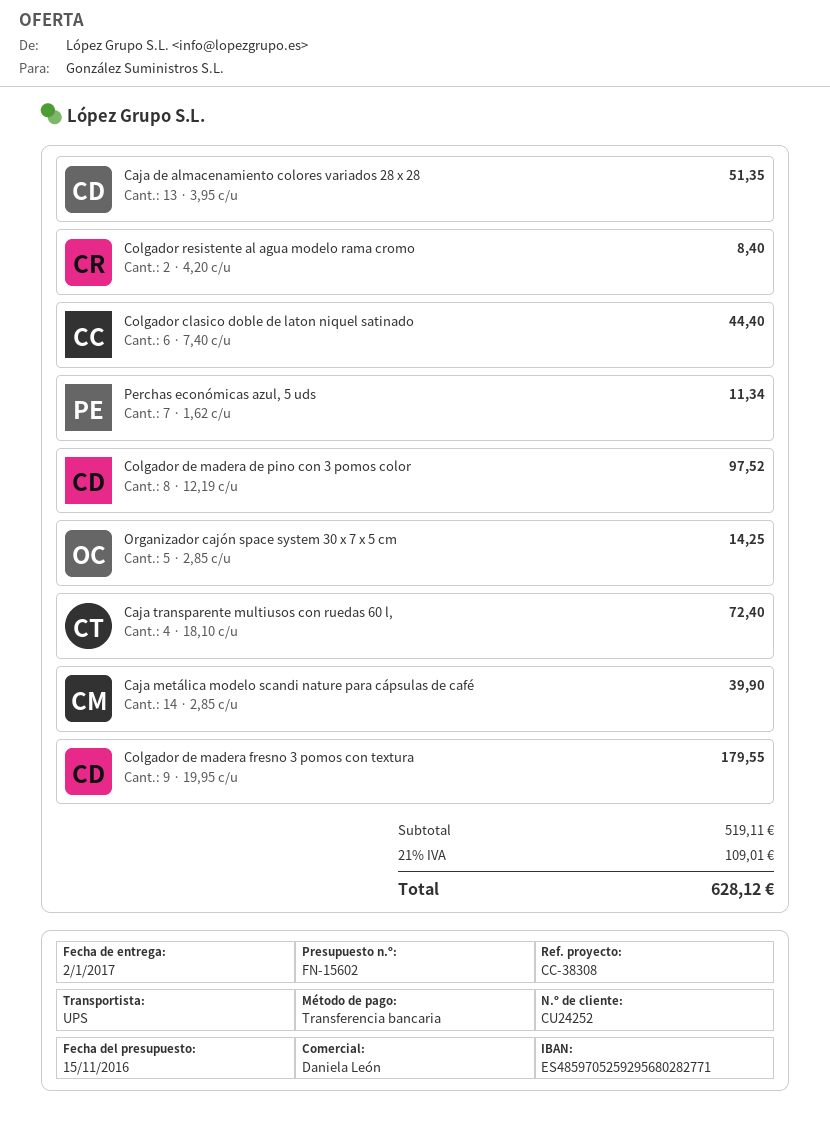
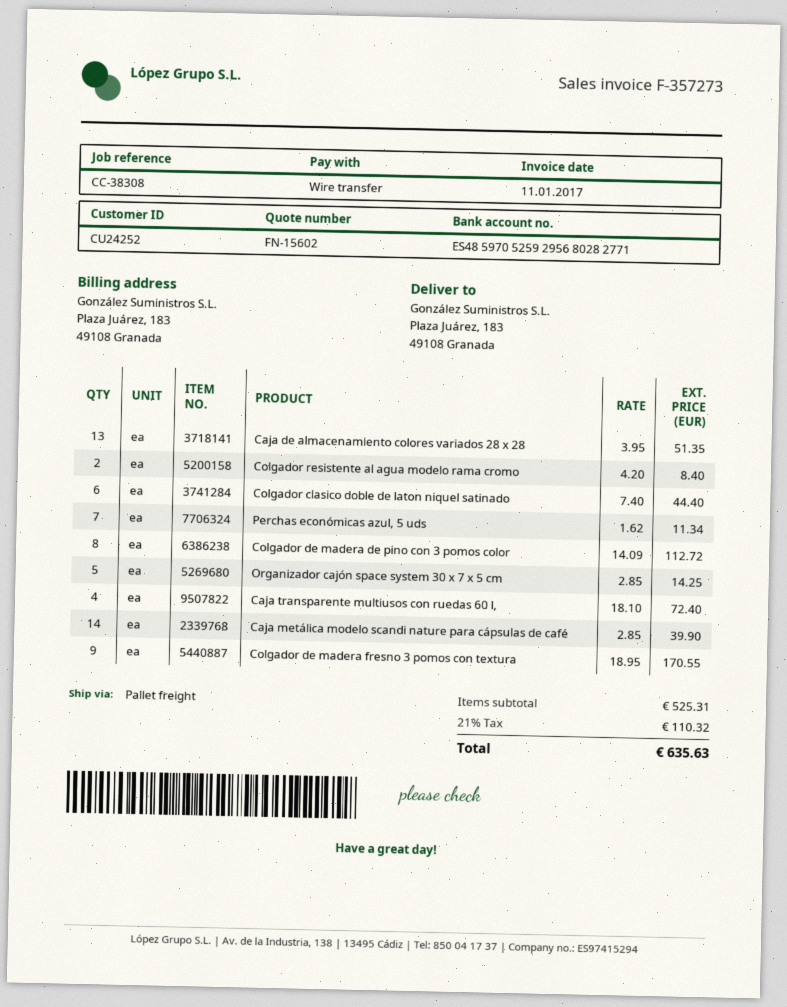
shipping method: UPS -> pallet freight
Colgador de madera de pino con 3 pomos color: 8 x 12.19 = 97.52 -> 8 x 14.09 = 112.72
Colgador de madera fresno 3 pomos con textura: 9 x 19.95 = 179.55 -> 9 x 18.95 = 170.55
subtotal: 519.11 -> 525.31
tax: 21% = 109.01 -> 21% = 110.32
total: 628.12 -> 635.63

